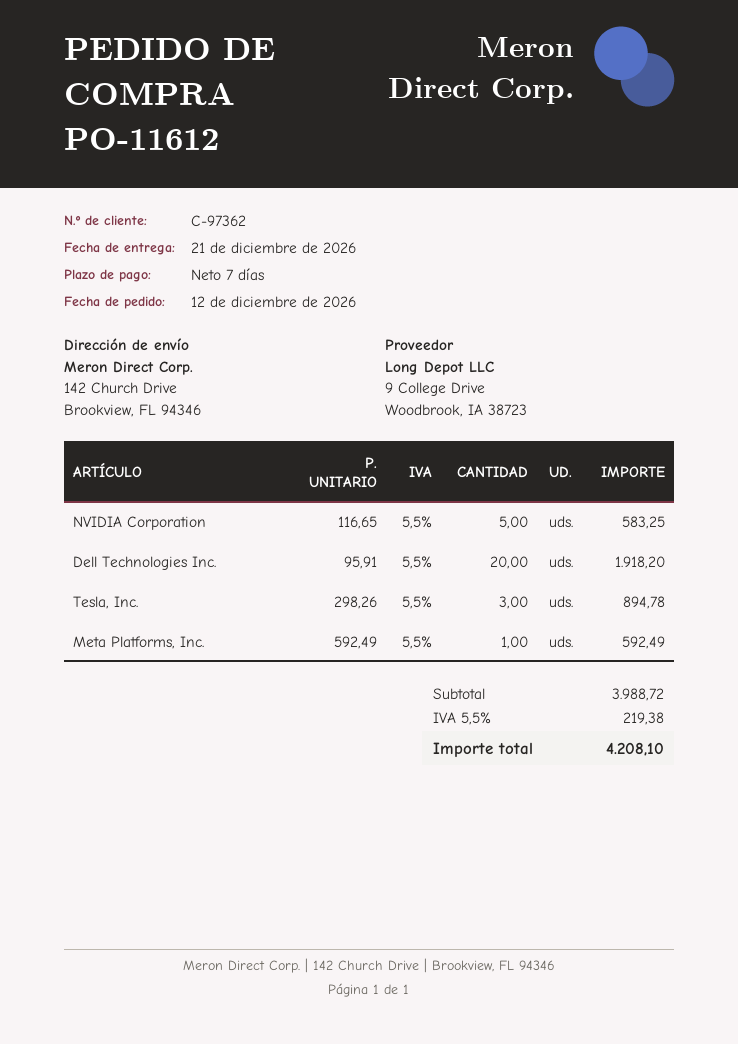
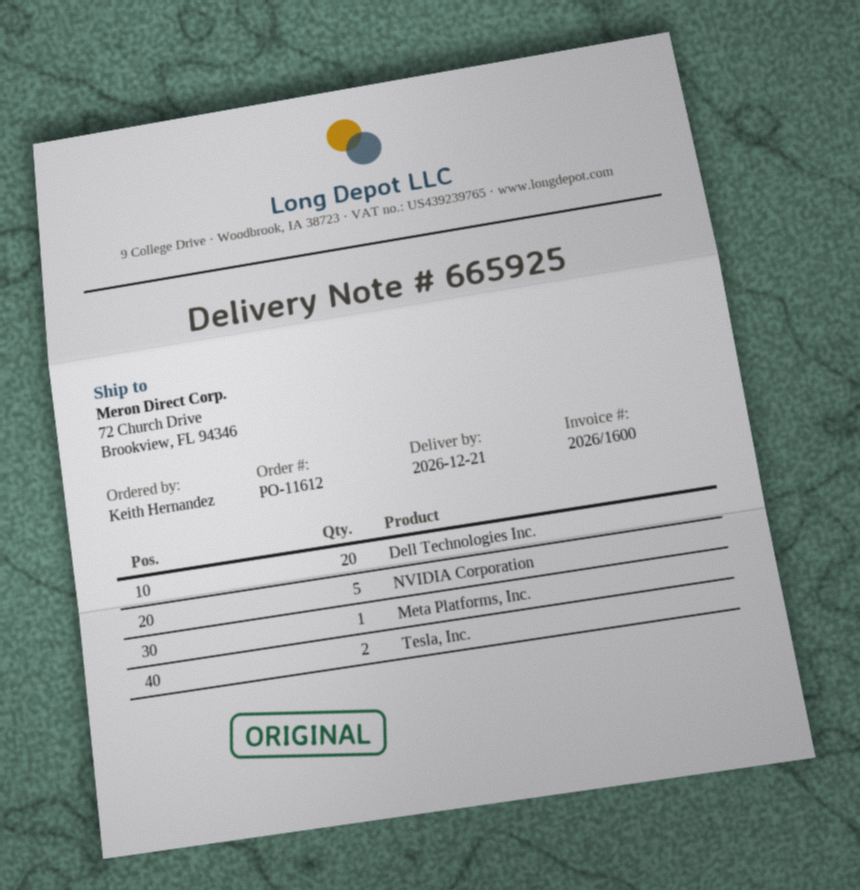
ship to: 142 Church Drive, Brookview, FL 94346 -> 72 Church Drive, Brookview, FL 94346
Tesla, Inc.: 3 -> 2

